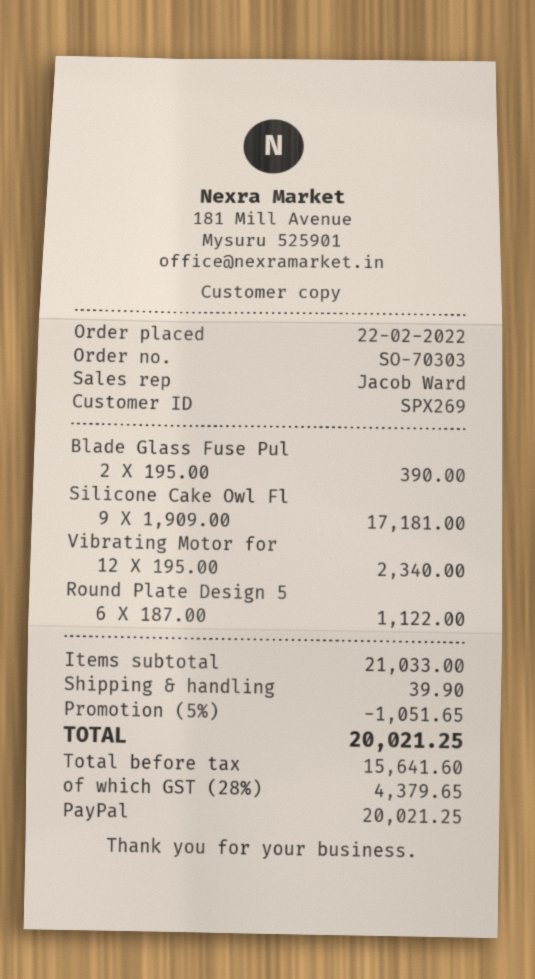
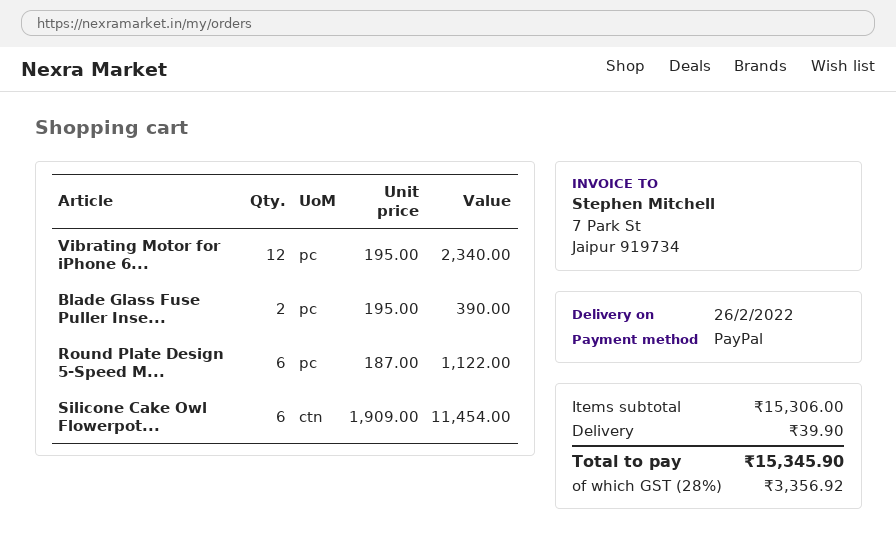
Silicone Cake Owl Fl: 9 x 1909.00 = 17181.00 -> 6 x 1909.00 = 11454.00
subtotal: 21033.00 -> 15306.00
discount: 5% = 1051.65 -> none
tax: 28% = 4379.65 -> 28% = 3356.92
total: 20021.25 -> 15345.90

